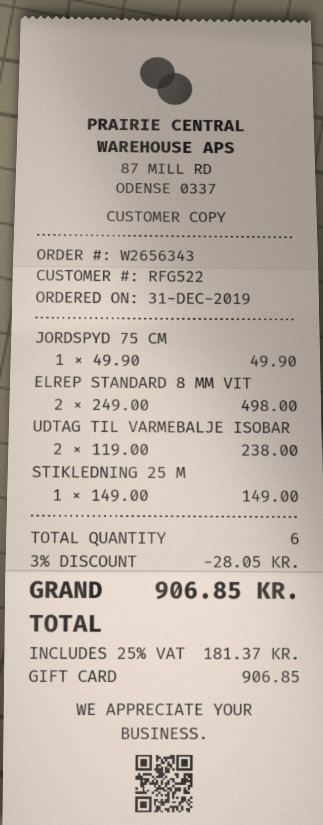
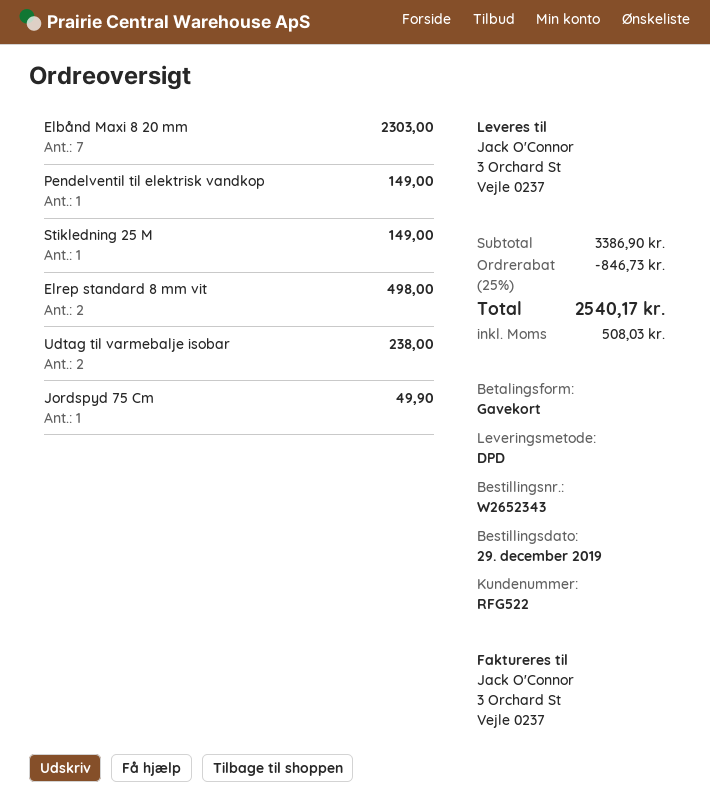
order number: W2656343 -> W2652343
order date: 2019-12-31 -> 2019-12-29
Elbånd Maxi 8 20 mm: none -> 7 for 2303.00
Pendelventil til elektrisk vandkop: none -> 1 for 149.00
discount: 3% = 28.05 -> 25% = 846.73
tax: 181.37 -> 508.03
total: 906.85 -> 2540.17

